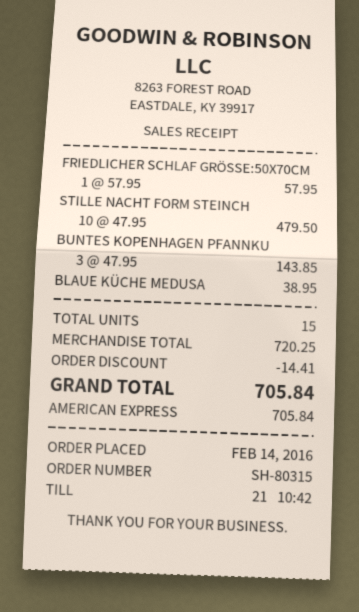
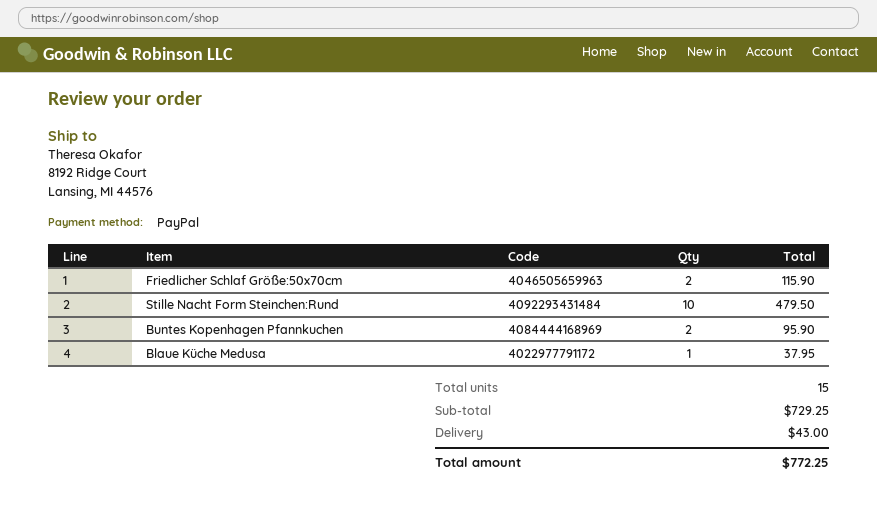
payment method: American Express -> PayPal
FRIEDLICHER SCHLAF GRÖSSE:50X70CM: 1 for 57.95 -> 2 for 115.90
BUNTES KOPENHAGEN PFANNKU: 3 for 143.85 -> 2 for 95.90
BLAUE KÜCHE MEDUSA: 1 for 38.95 -> 1 for 37.95
subtotal: 720.25 -> 729.25
discount: 14.41 -> none
shipping: none -> 43.00
total: 705.84 -> 772.25

